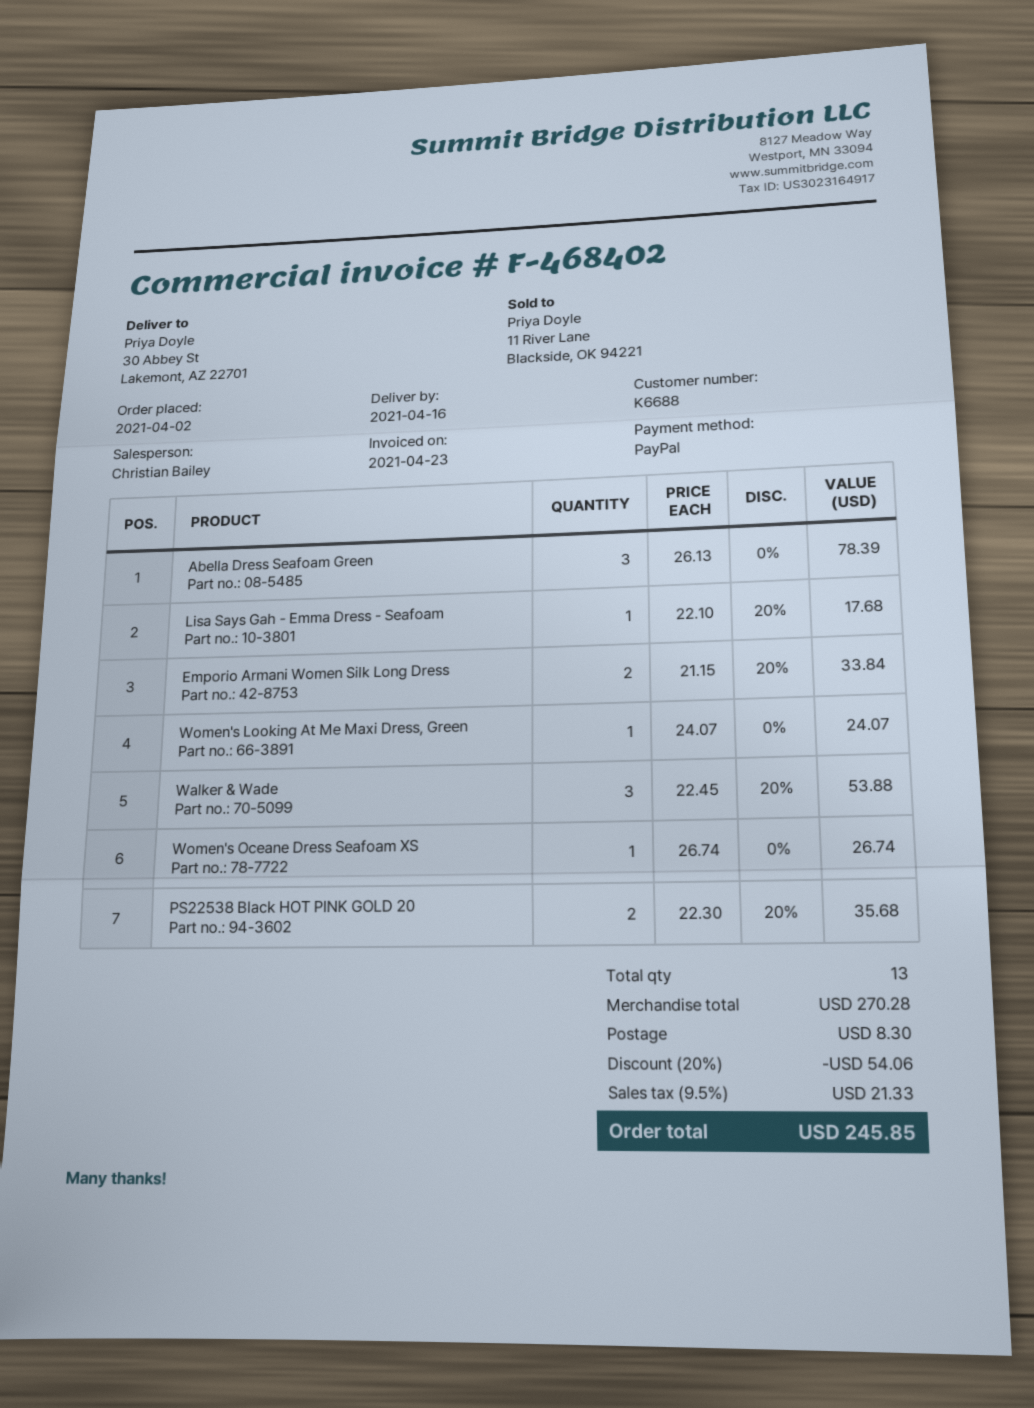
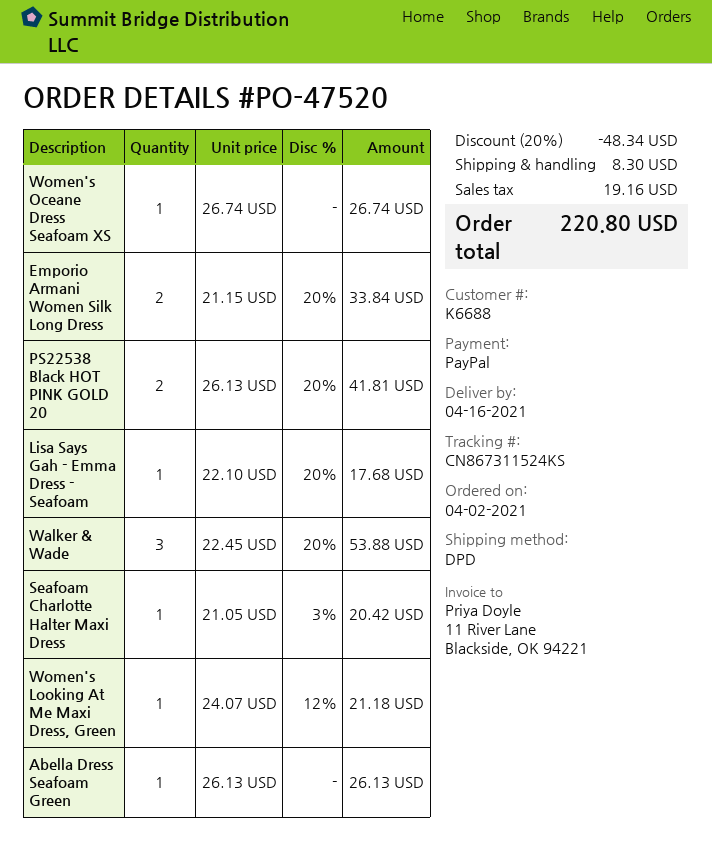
Abella Dress Seafoam Green: 3 x 26.13 = 78.39 -> 1 x 26.13 = 26.13
Women's Looking At Me Maxi Dress, Green: 1 x 24.07 = 24.07 -> 1 x 24.07 - 12% = 21.18
PS22538 Black HOT PINK GOLD 20: 2 x 22.30 - 20% = 35.68 -> 2 x 26.13 - 20% = 41.81
Seafoam Charlotte Halter Maxi Dress: none -> 1 x 21.05 - 3% = 20.42
discount: 20% = 54.06 -> 20% = 48.34
tax: 21.33 -> 19.16
total: 245.85 -> 220.80

